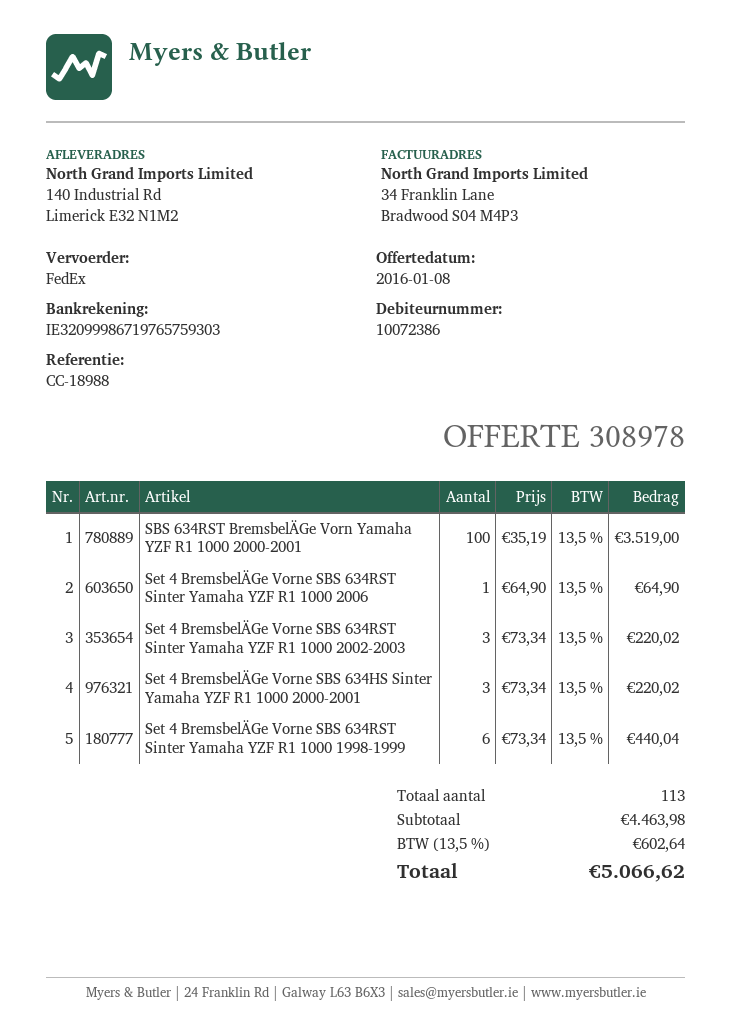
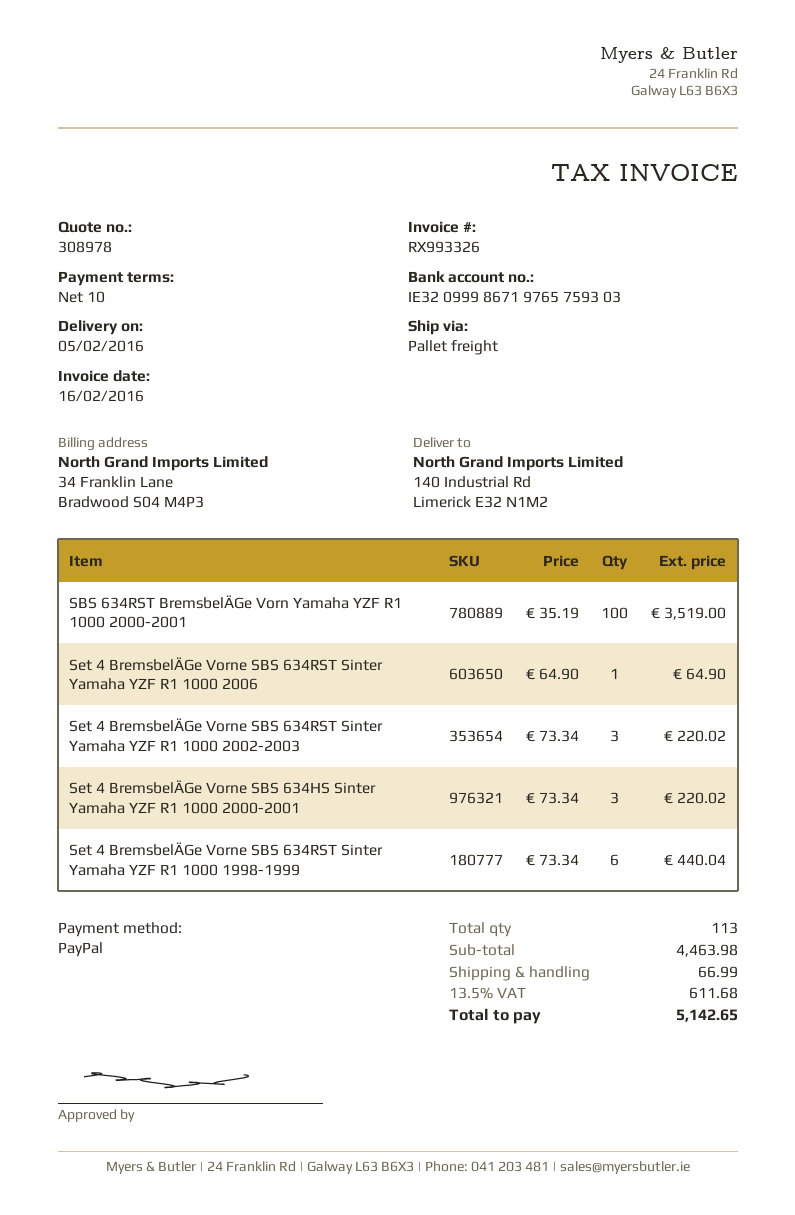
shipping method: FedEx -> pallet freight
shipping: none -> 66.99
tax: 13.5% = 602.64 -> 13.5% = 611.68
total: 5066.62 -> 5142.65

